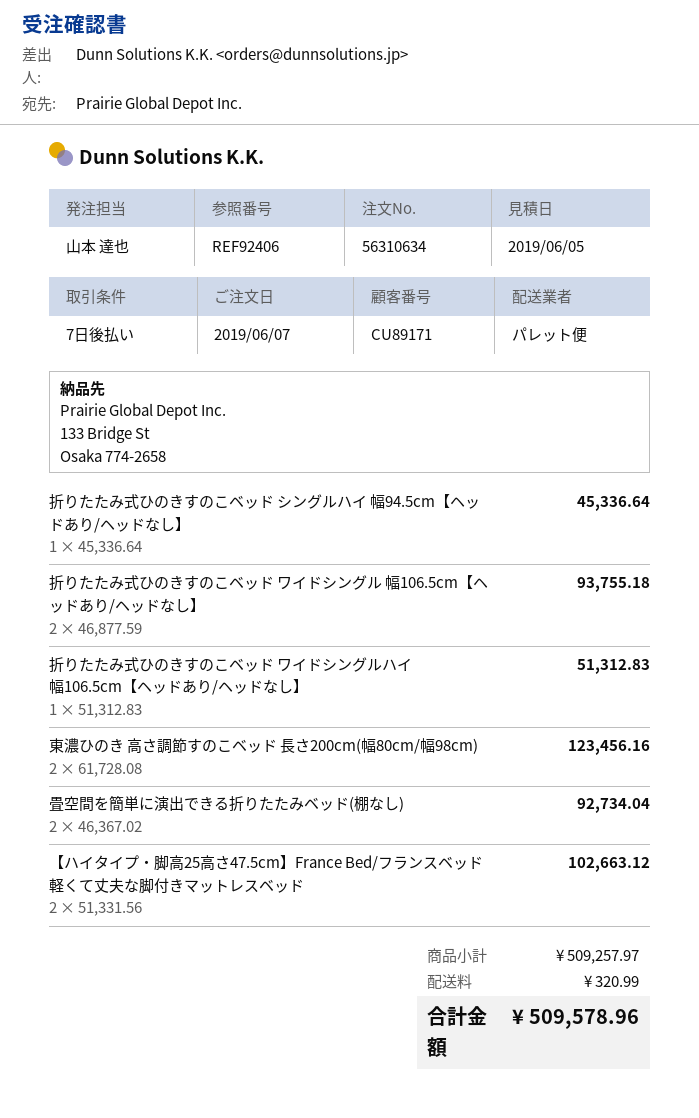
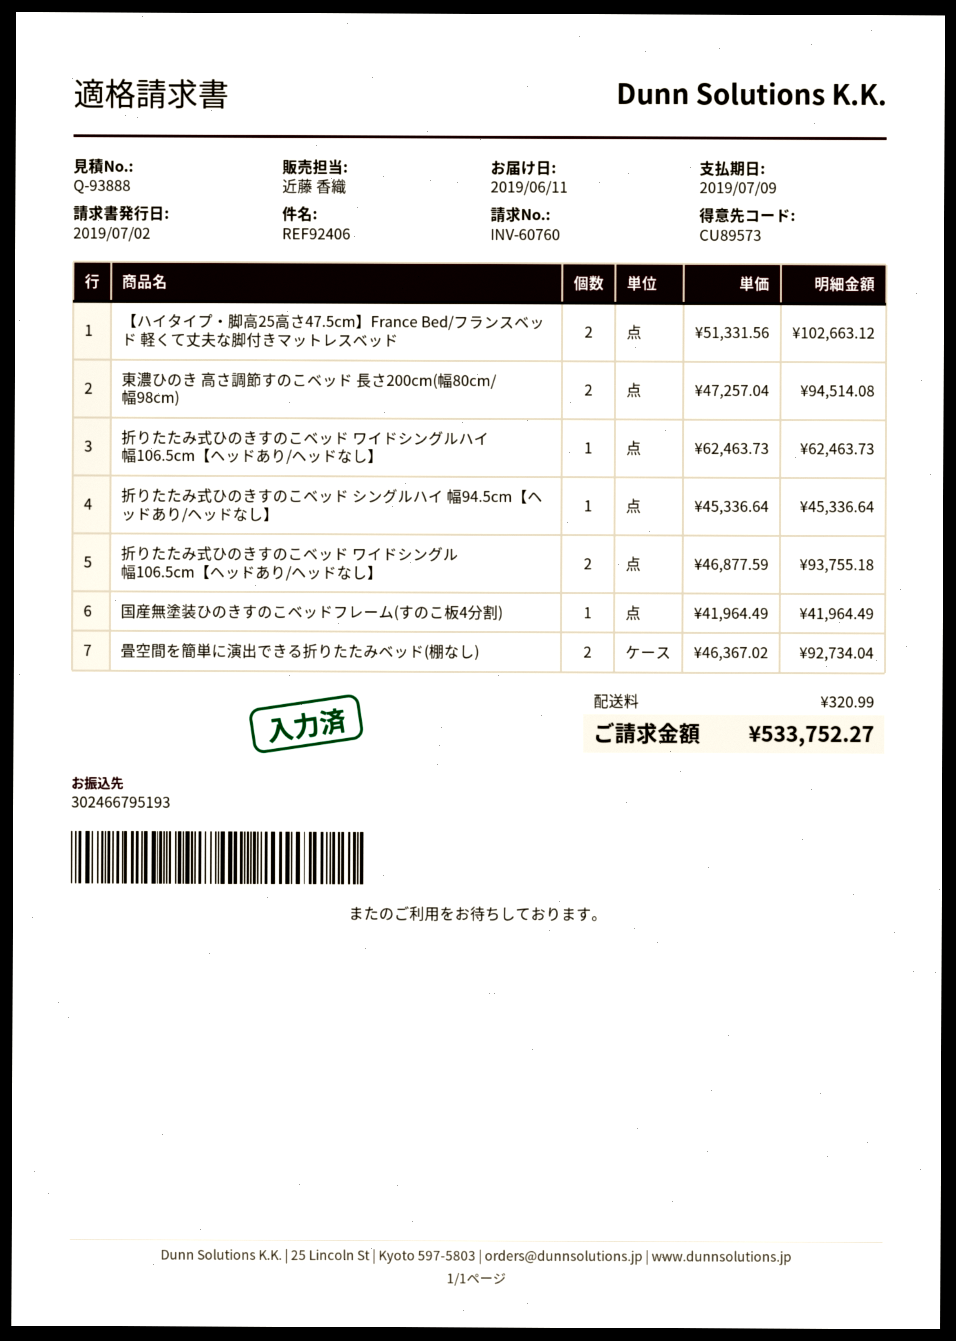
customer number: CU89171 -> CU89573
折りたたみ式ひのきすのこベッド ワイドシングルハイ 幅106.5cm【ヘッドあり/ヘッドなし】: 1 x 51312.83 = 51312.83 -> 1 x 62463.73 = 62463.73
東濃ひのき 高さ調節すのこベッド 長さ200cm(幅80cm/幅98cm): 2 x 61728.08 = 123456.16 -> 2 x 47257.04 = 94514.08
国産無塗装ひのきすのこベッドフレーム(すのこ板4分割): none -> 1 x 41964.49 = 41964.49
total: 509578.96 -> 533752.27

